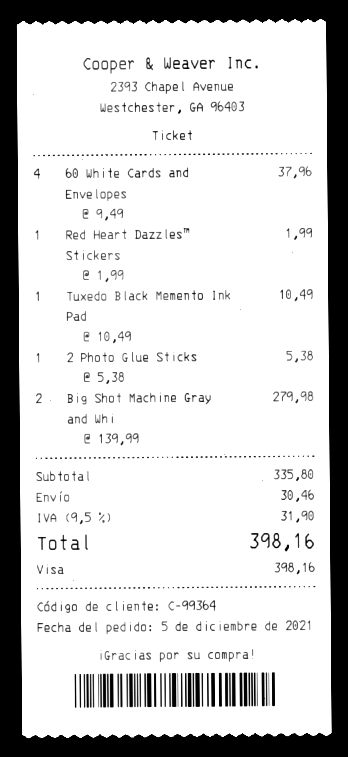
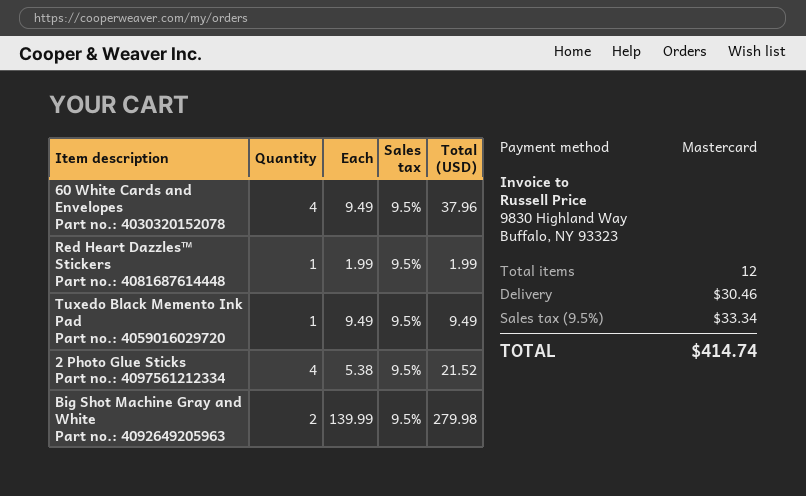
payment method: Visa -> Mastercard
Tuxedo Black Memento Ink Pad: 1 x 10.49 = 10.49 -> 1 x 9.49 = 9.49
2 Photo Glue Sticks: 1 x 5.38 = 5.38 -> 4 x 5.38 = 21.52
tax: 9.5% = 31.90 -> 9.5% = 33.34
total: 398.16 -> 414.74

